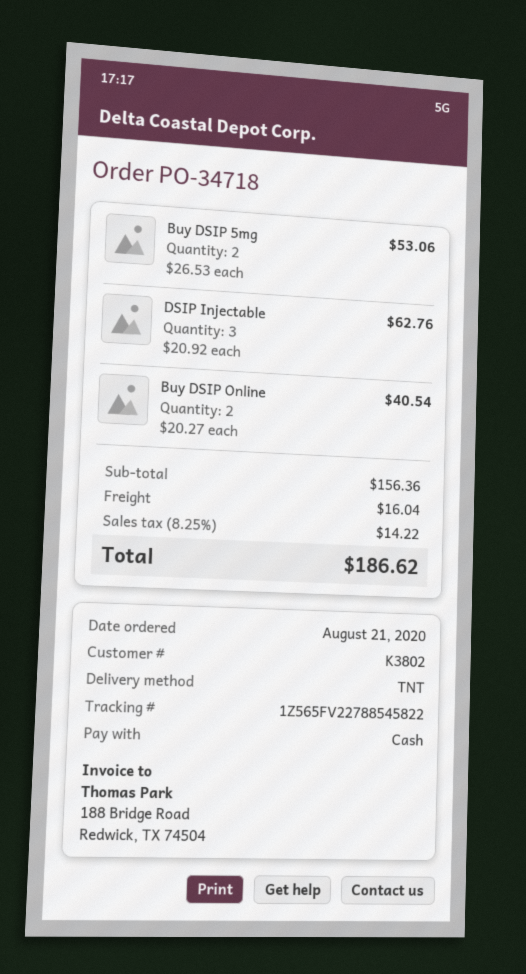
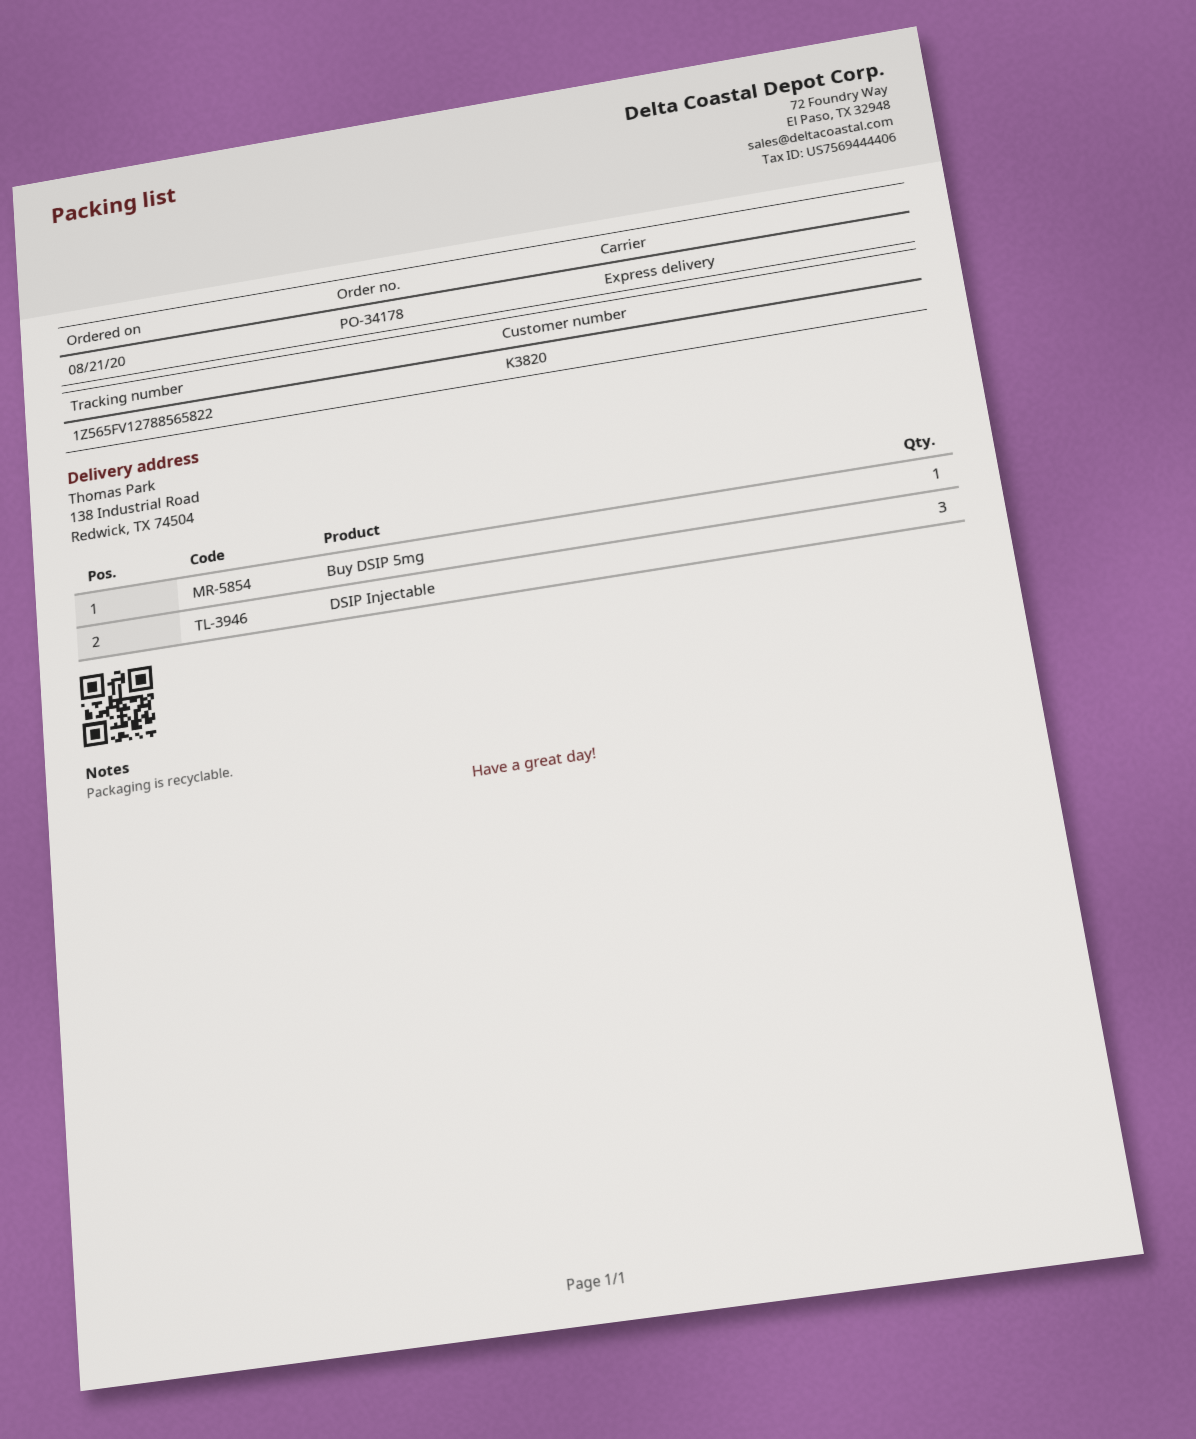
order number: PO-34718 -> PO-34178
customer number: K3802 -> K3820
shipping method: TNT -> express
tracking number: 1Z565FV22788545822 -> 1Z565FV12788565822
Buy DSIP 5mg: 2 -> 1
Buy DSIP Online: 2 -> none

